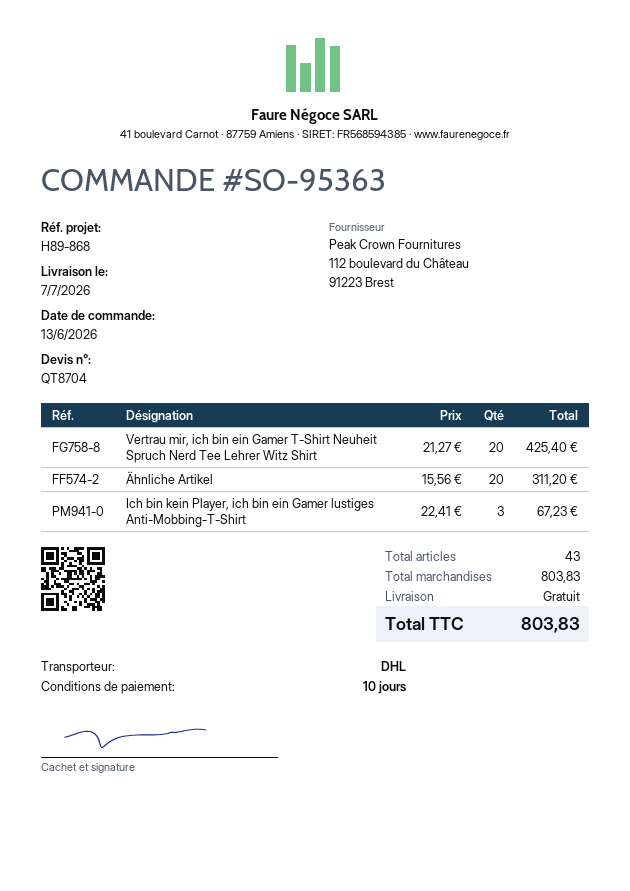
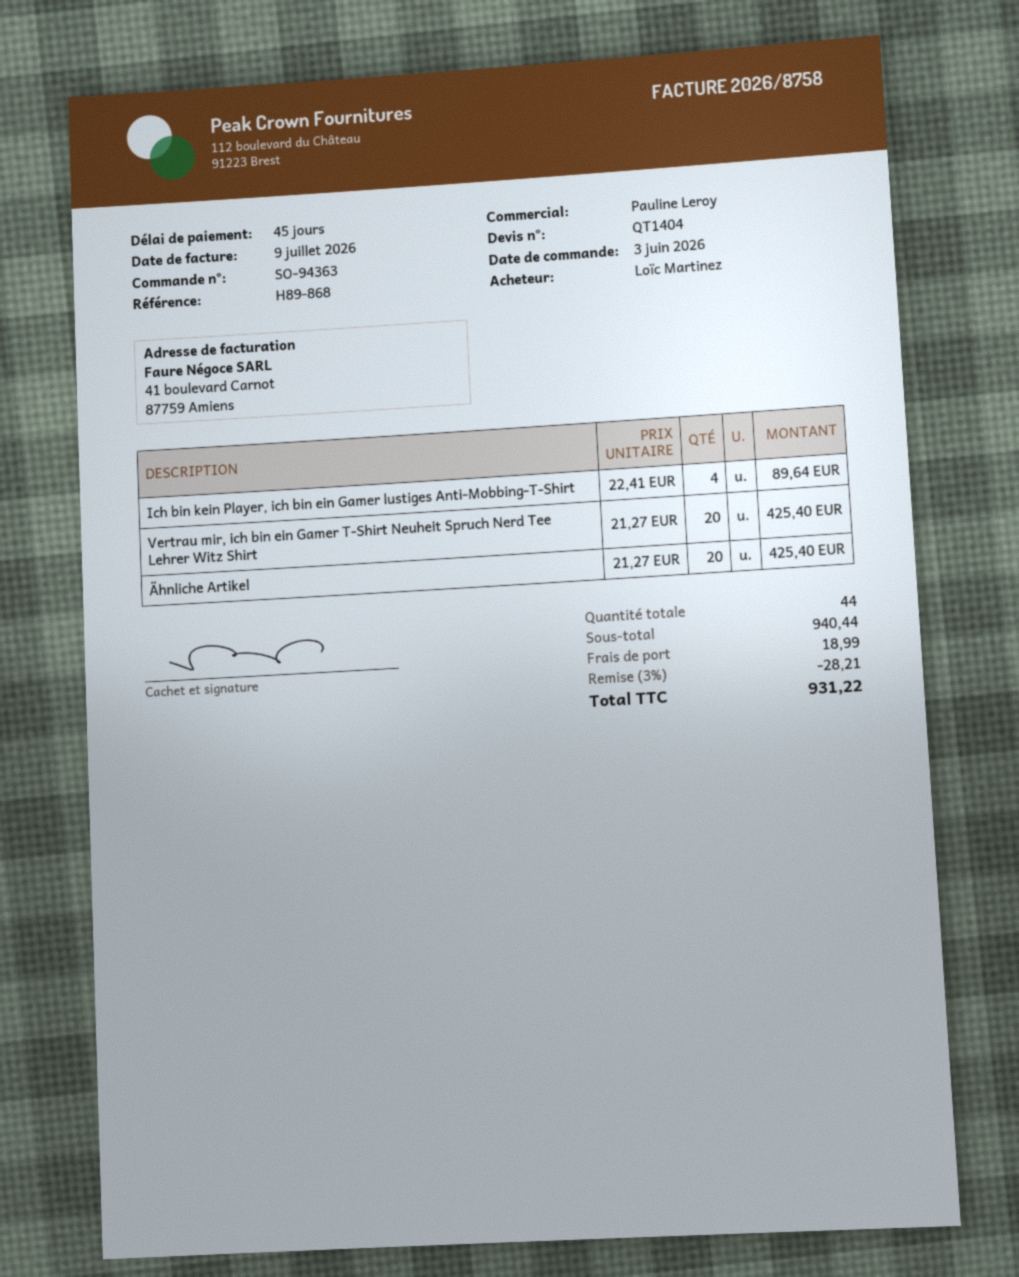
quote number: QT8704 -> QT1404
order number: SO-95363 -> SO-94363
order date: 2026-06-13 -> 2026-06-03
payment terms: 10 days -> 45 days
Ähnliche Artikel: 20 x 15.56 = 311.20 -> 20 x 21.27 = 425.40
Ich bin kein Player, ich bin ein Gamer lustiges Anti-Mobbing-T-Shirt: 3 x 22.41 = 67.23 -> 4 x 22.41 = 89.64
total quantity: 43 -> 44
subtotal: 803.83 -> 940.44
discount: none -> 3% = 28.21
shipping: 0.00 -> 18.99
total: 803.83 -> 931.22

